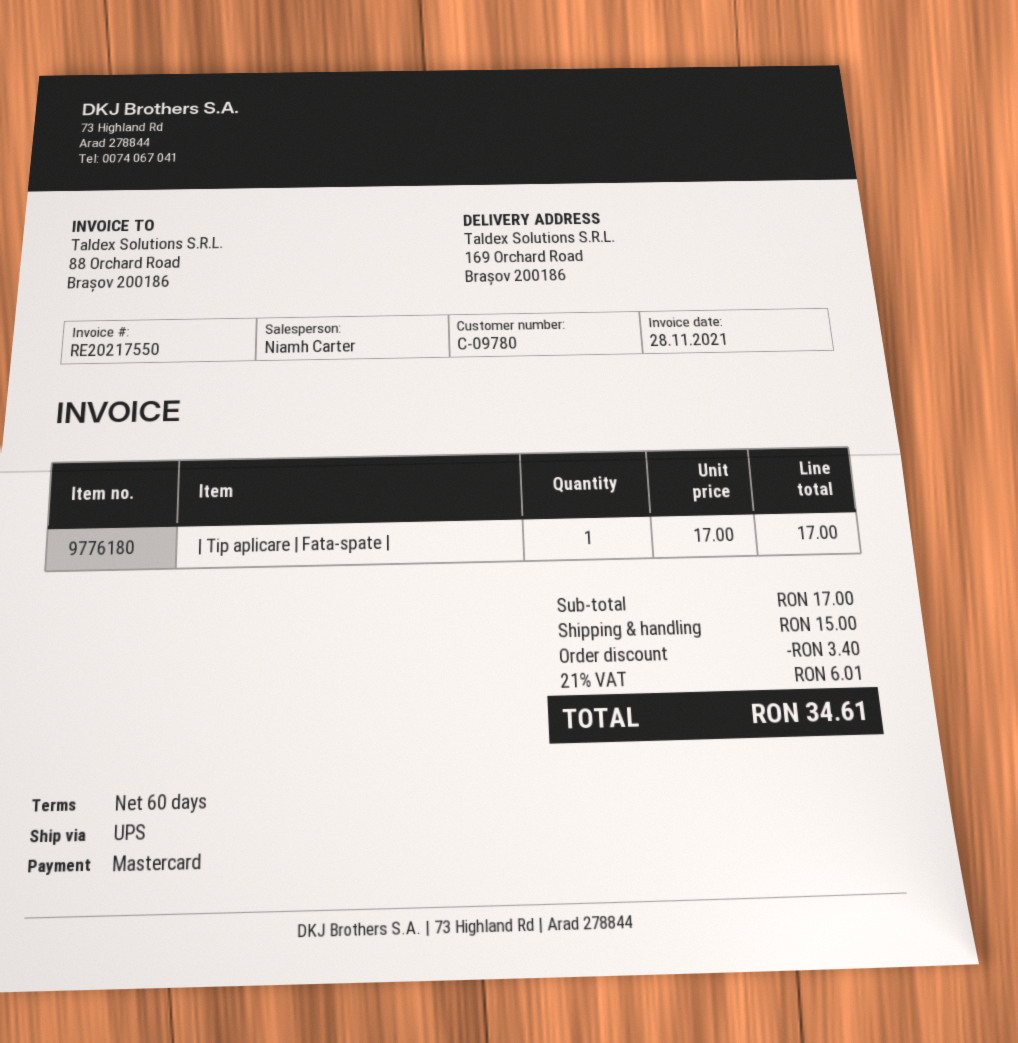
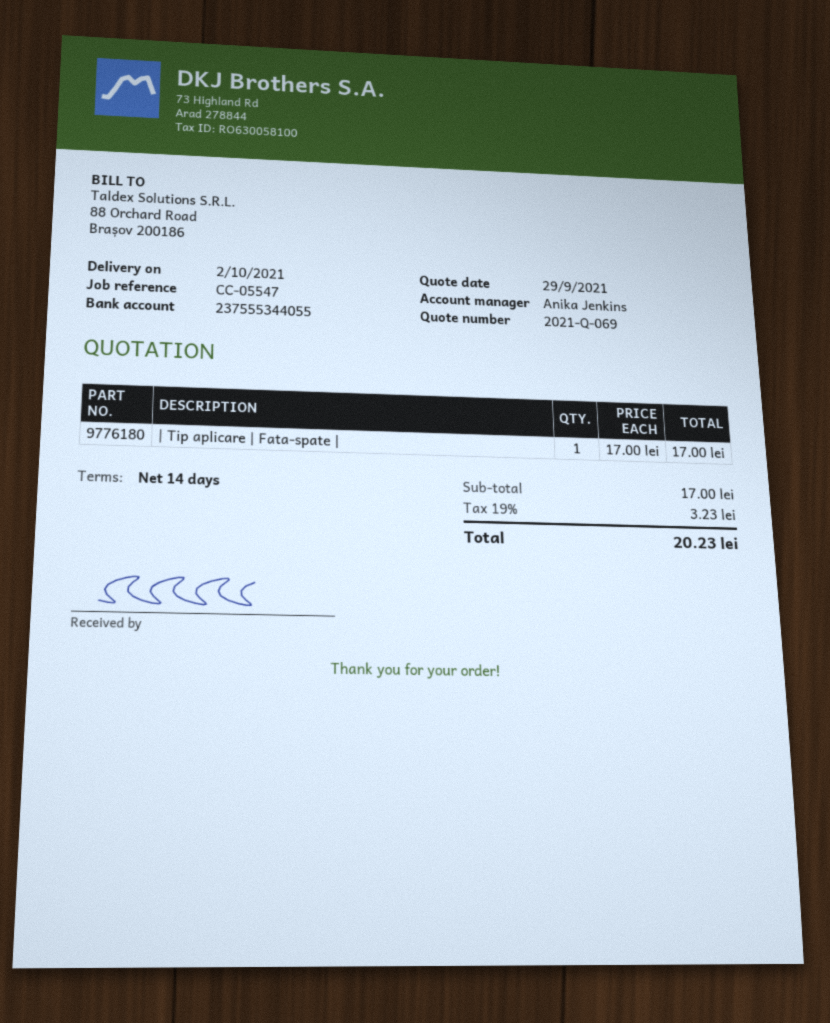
payment terms: 60 days -> 14 days
sales rep: Niamh Carter -> Anika Jenkins
discount: 3.40 -> none
shipping: 15.00 -> none
tax: 21% = 6.01 -> 19% = 3.23
total: 34.61 -> 20.23

